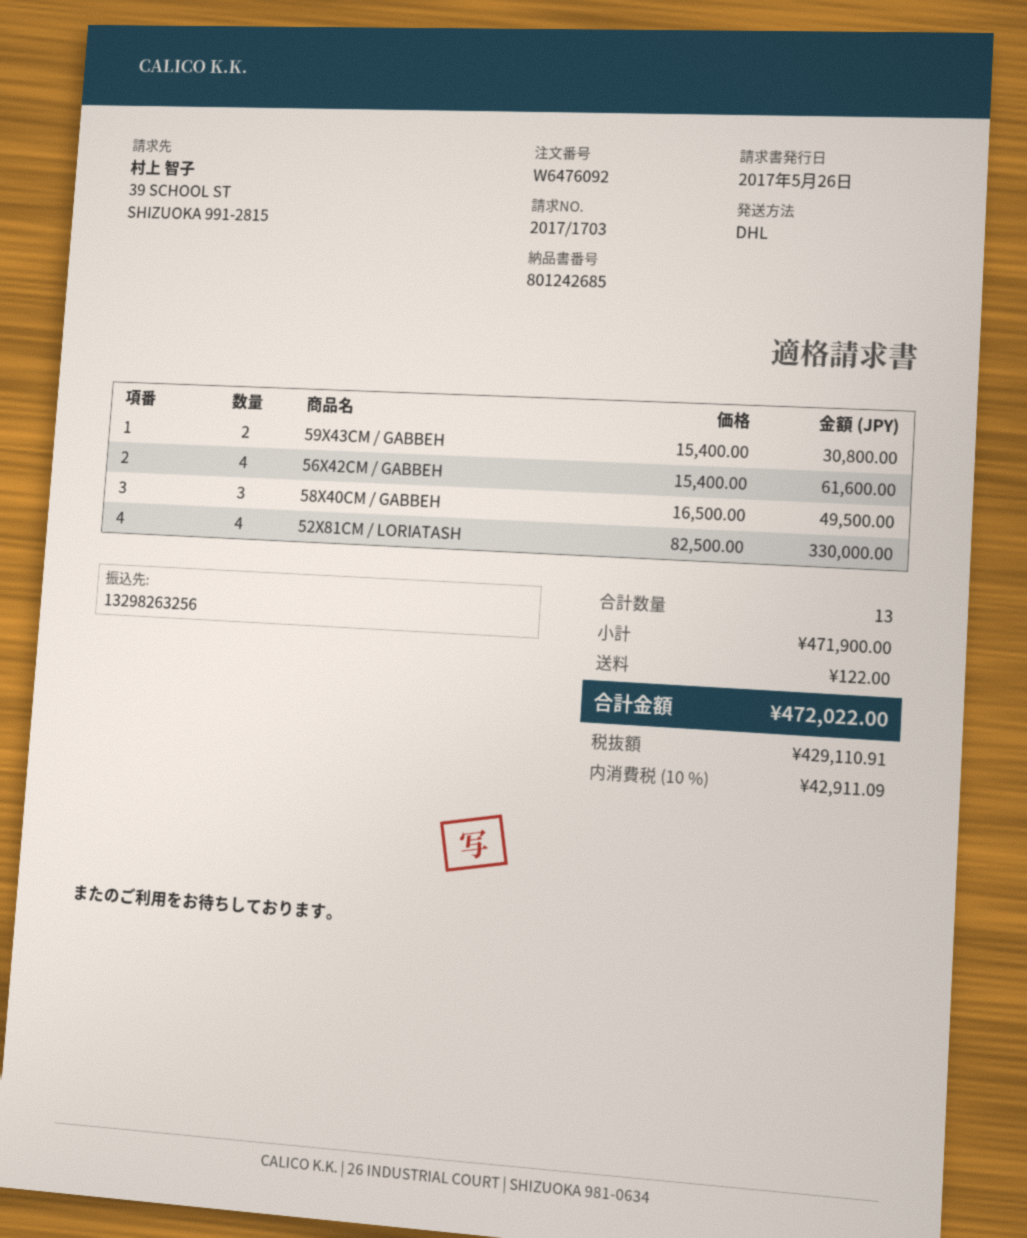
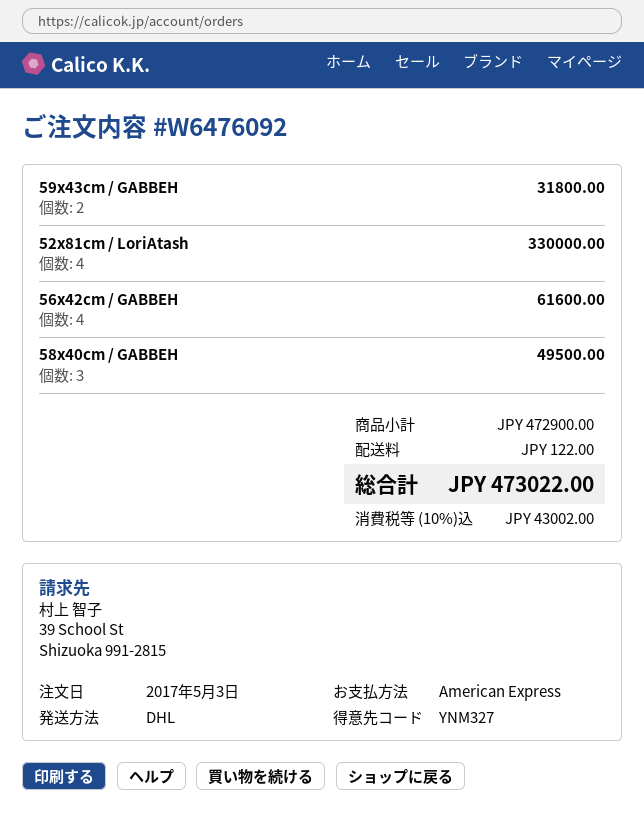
59X43CM / GABBEH: 2 for 30800.00 -> 2 for 31800.00
subtotal: 471900.00 -> 472900.00
tax: 10% = 42911.09 -> 10% = 43002.00
total: 472022.00 -> 473022.00

